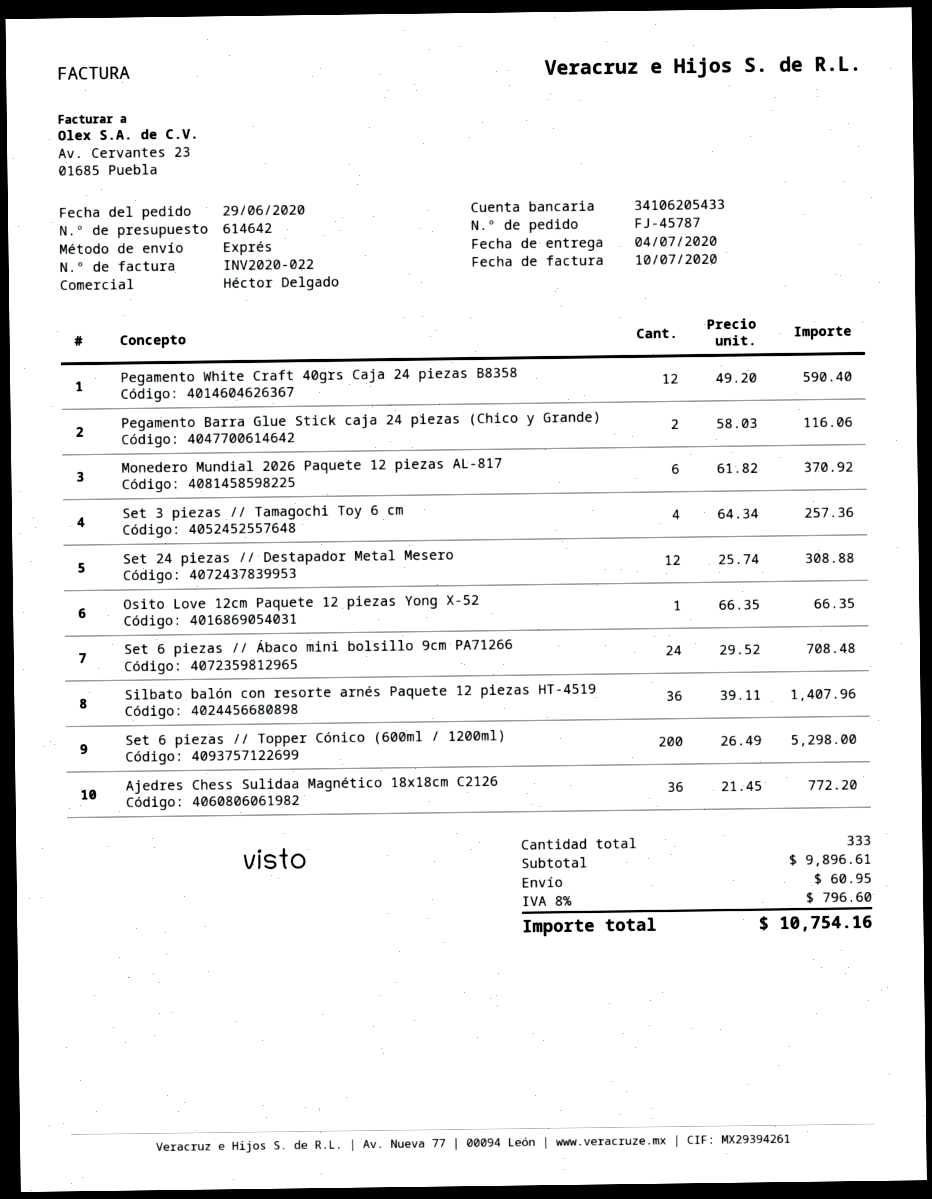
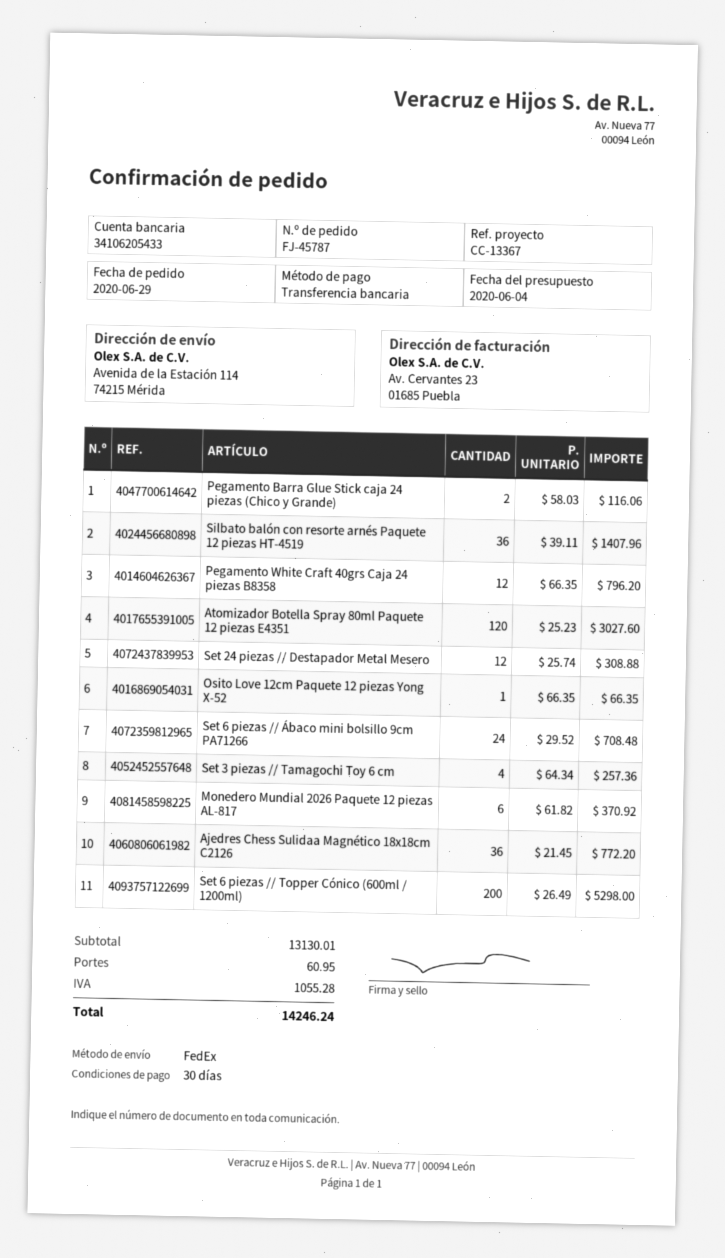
shipping method: express -> FedEx
Pegamento White Craft 40grs Caja 24 piezas B8358: 12 x 49.20 = 590.40 -> 12 x 66.35 = 796.20
Atomizador Botella Spray 80ml Paquete 12 piezas E4351: none -> 120 x 25.23 = 3027.60
subtotal: 9896.61 -> 13130.01
tax: 796.60 -> 1055.28
total: 10754.16 -> 14246.24

